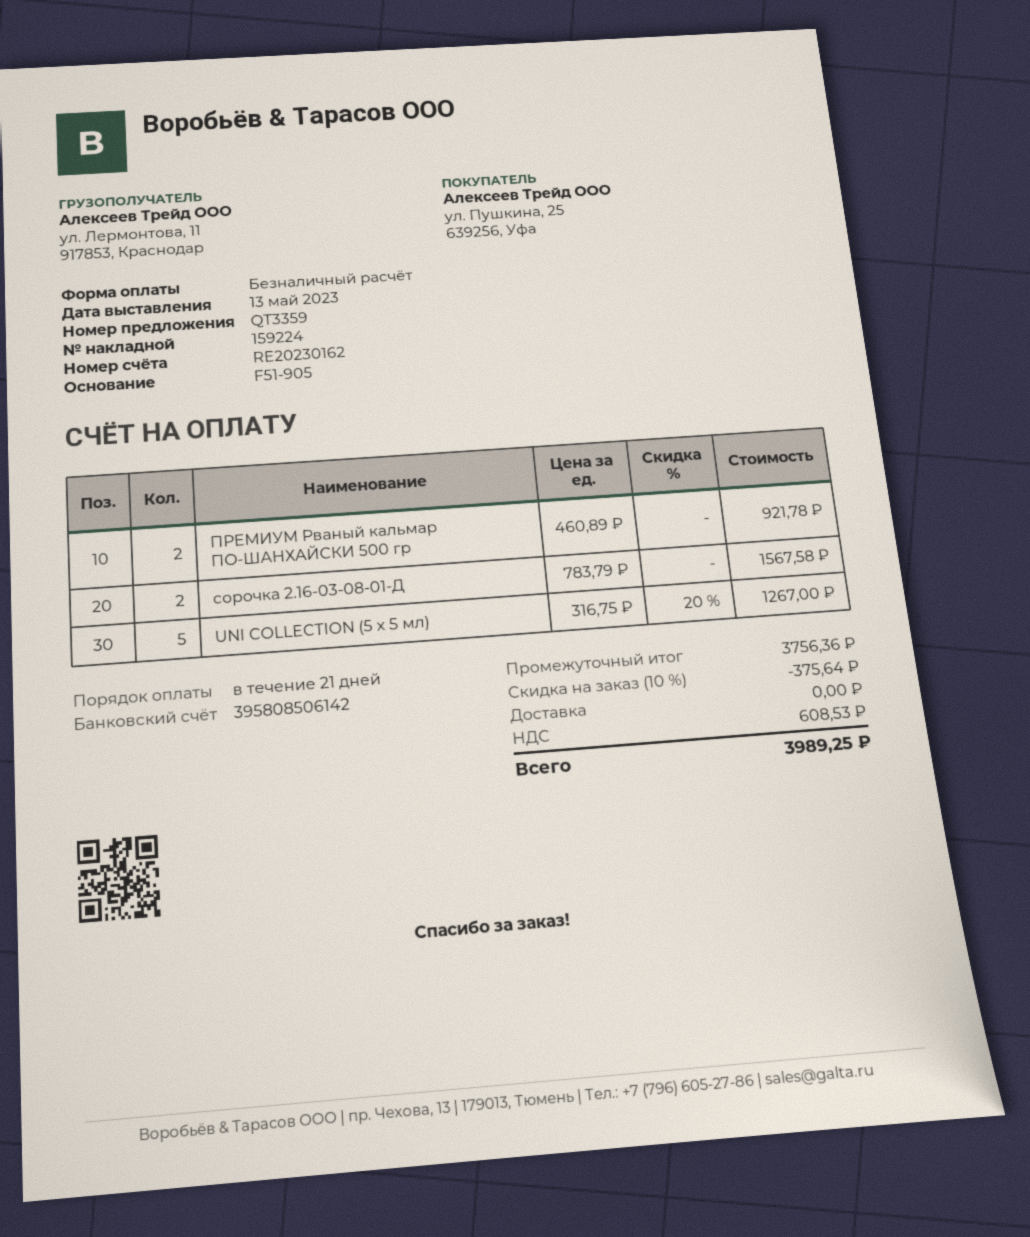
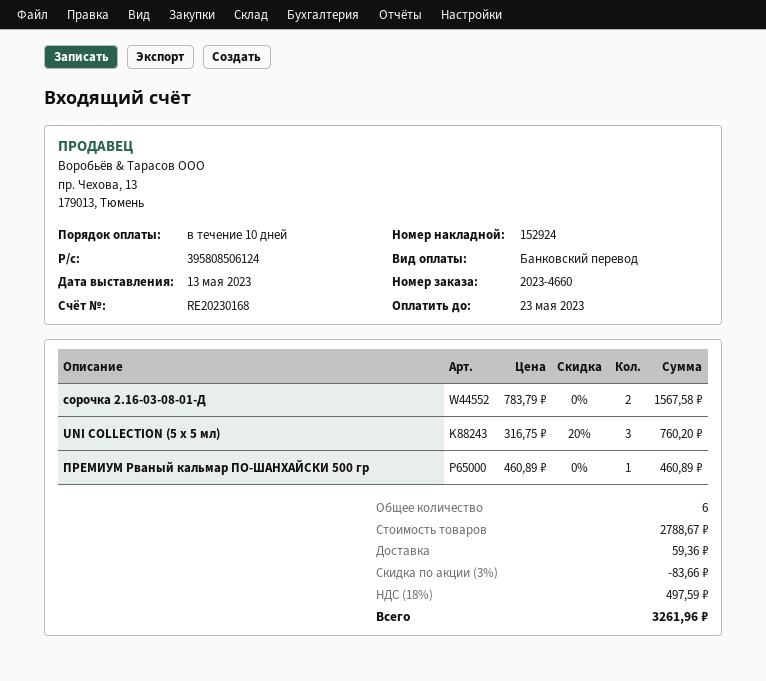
delivery note number: 159224 -> 152924
invoice number: RE20230162 -> RE20230168
payment terms: 21 days -> 10 days
bank account: 395808506142 -> 395808506124
ПРЕМИУМ Рваный кальмар ПО-ШАНХАЙСКИ 500 гр: 2 x 460.89 = 921.78 -> 1 x 460.89 = 460.89
UNI COLLECTION (5 х 5 мл): 5 x 316.75 - 20% = 1267.00 -> 3 x 316.75 - 20% = 760.20
subtotal: 3756.36 -> 2788.67
discount: 10% = 375.64 -> 3% = 83.66
shipping: 0.00 -> 59.36
tax: 608.53 -> 497.59
total: 3989.25 -> 3261.96

